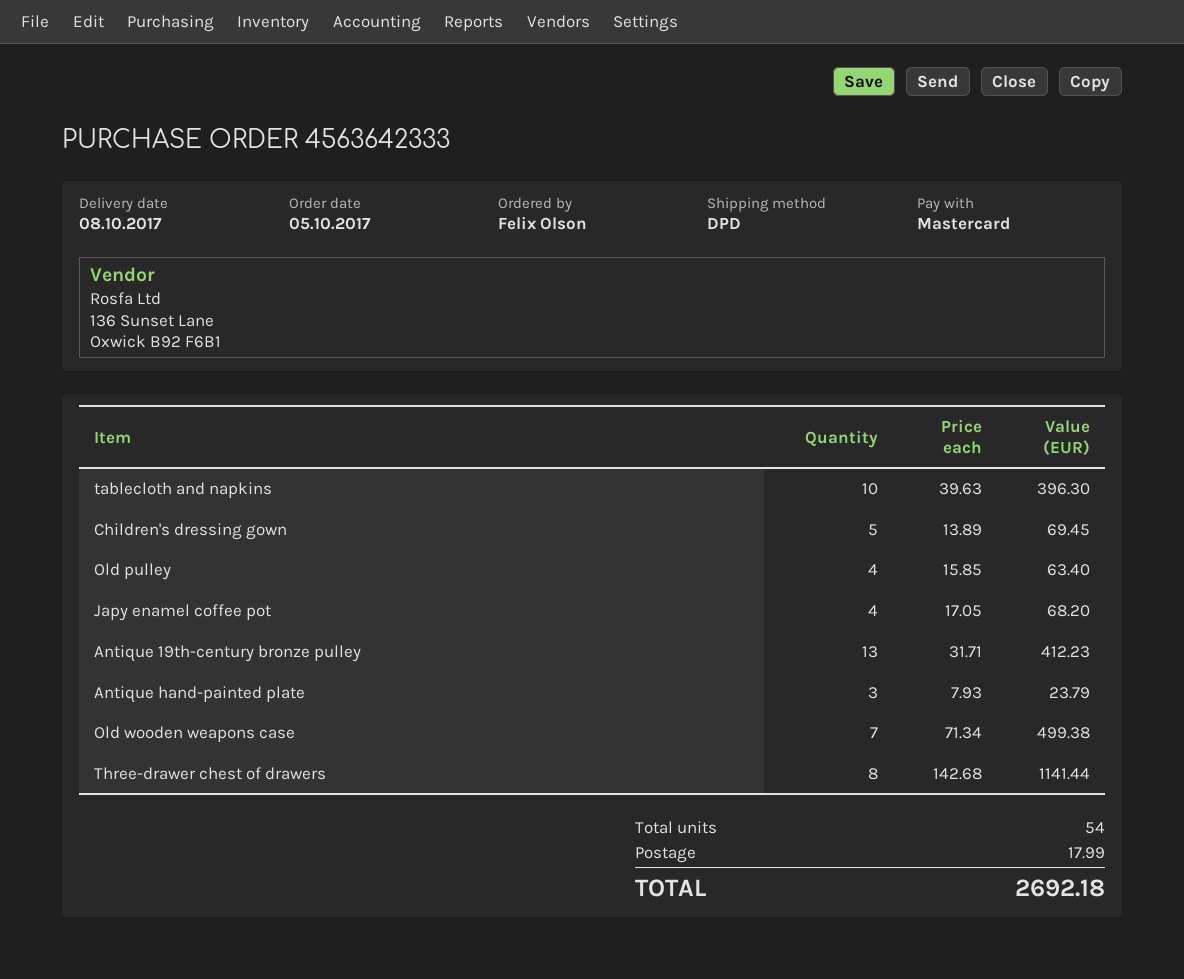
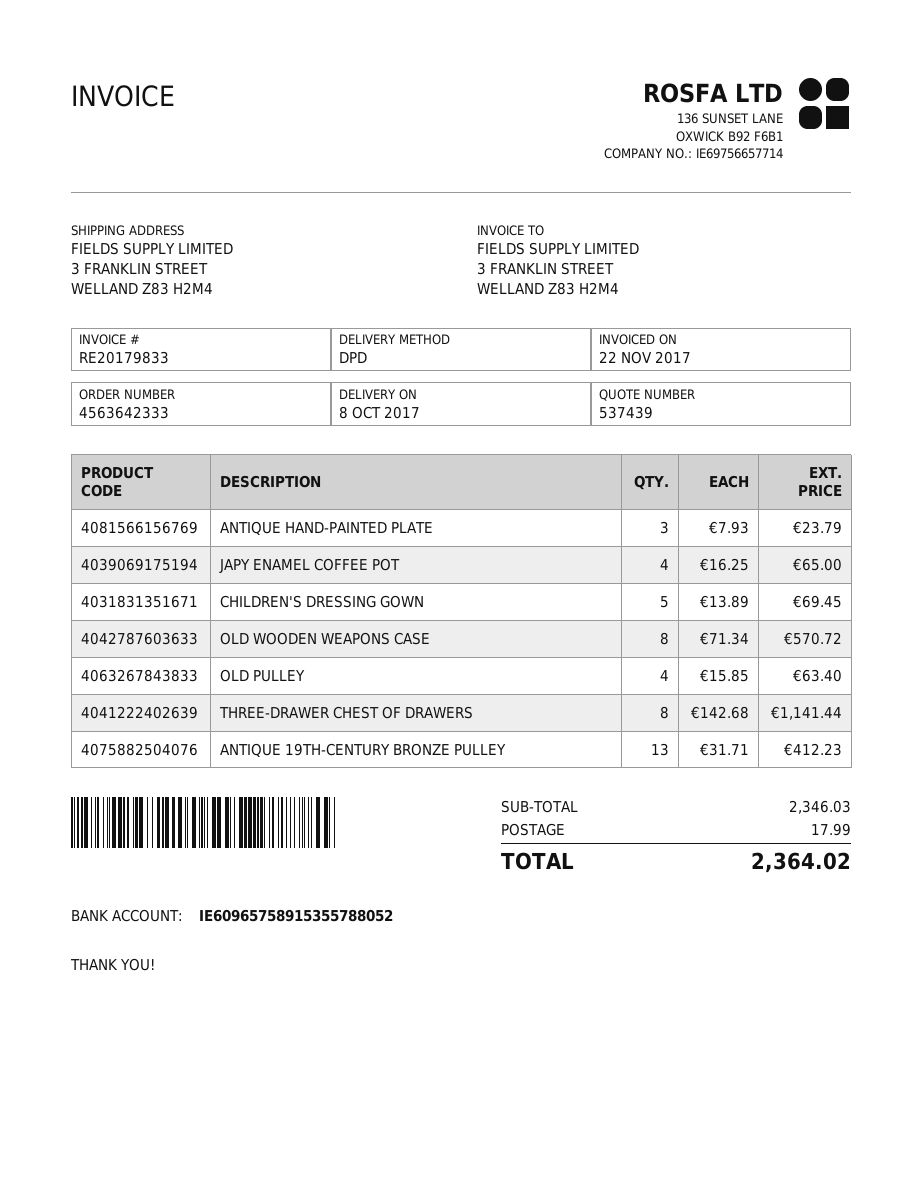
tablecloth and napkins: 10 x 39.63 = 396.30 -> none
Japy enamel coffee pot: 4 x 17.05 = 68.20 -> 4 x 16.25 = 65.00
Old wooden weapons case: 7 x 71.34 = 499.38 -> 8 x 71.34 = 570.72
total: 2692.18 -> 2364.02

